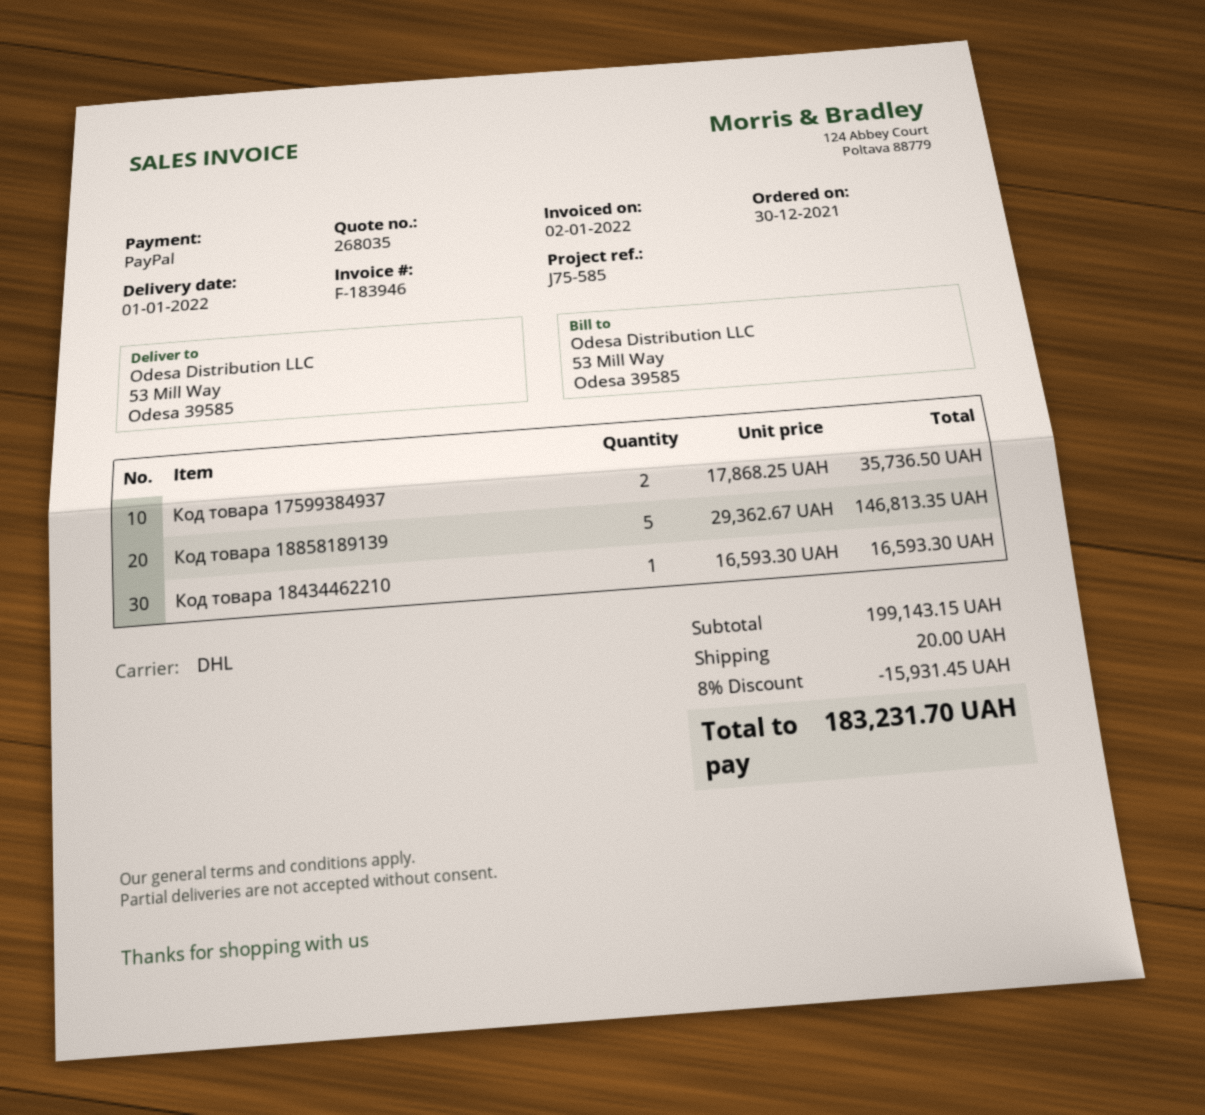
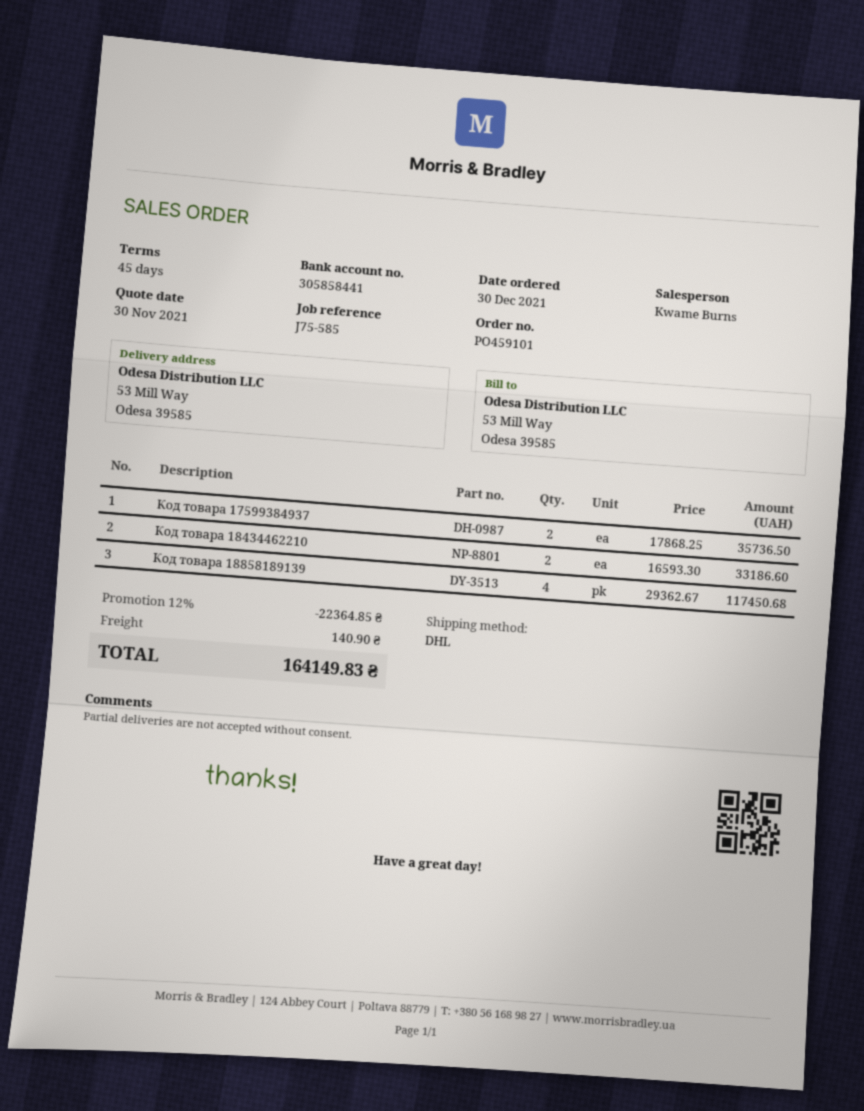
Код товара 18858189139: 5 x 29362.67 = 146813.35 -> 4 x 29362.67 = 117450.68
Код товара 18434462210: 1 x 16593.30 = 16593.30 -> 2 x 16593.30 = 33186.60
discount: 8% = 15931.45 -> 12% = 22364.85
shipping: 20.00 -> 140.90
total: 183231.70 -> 164149.83

